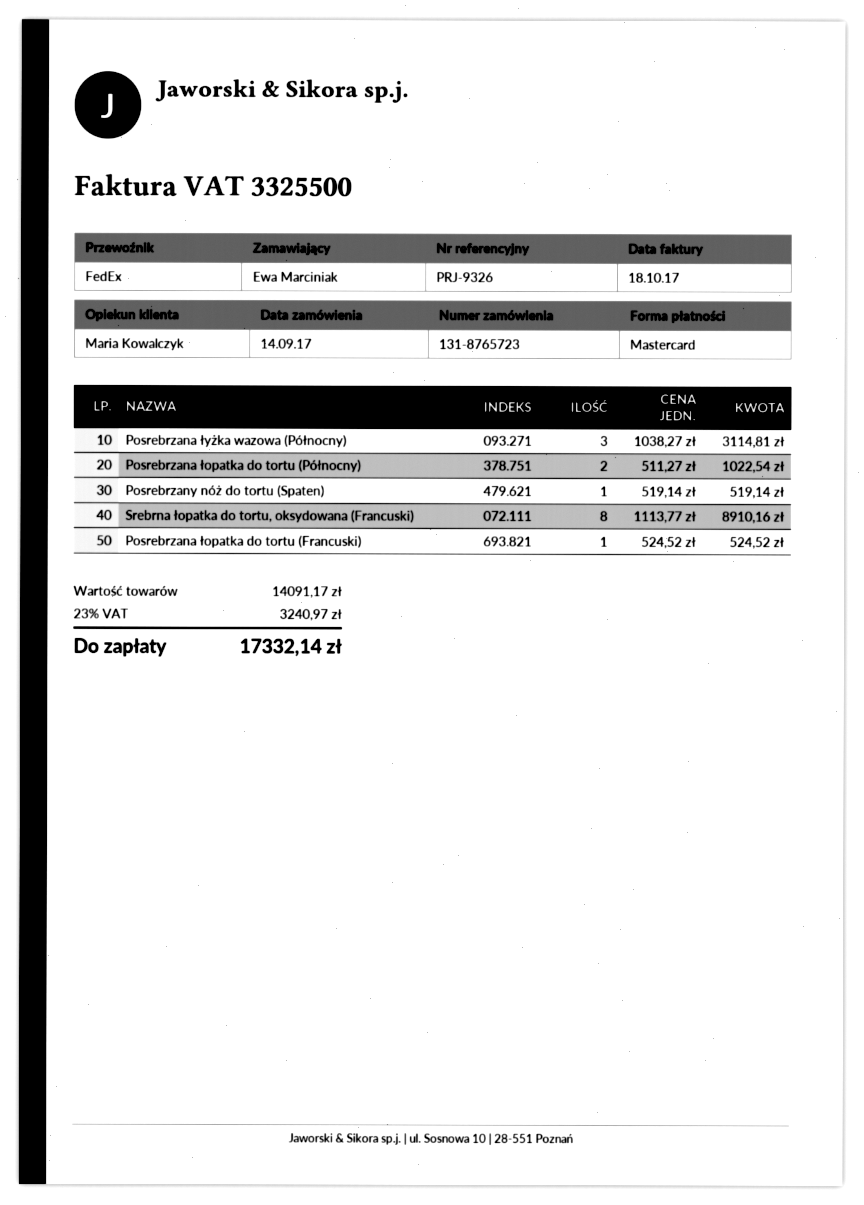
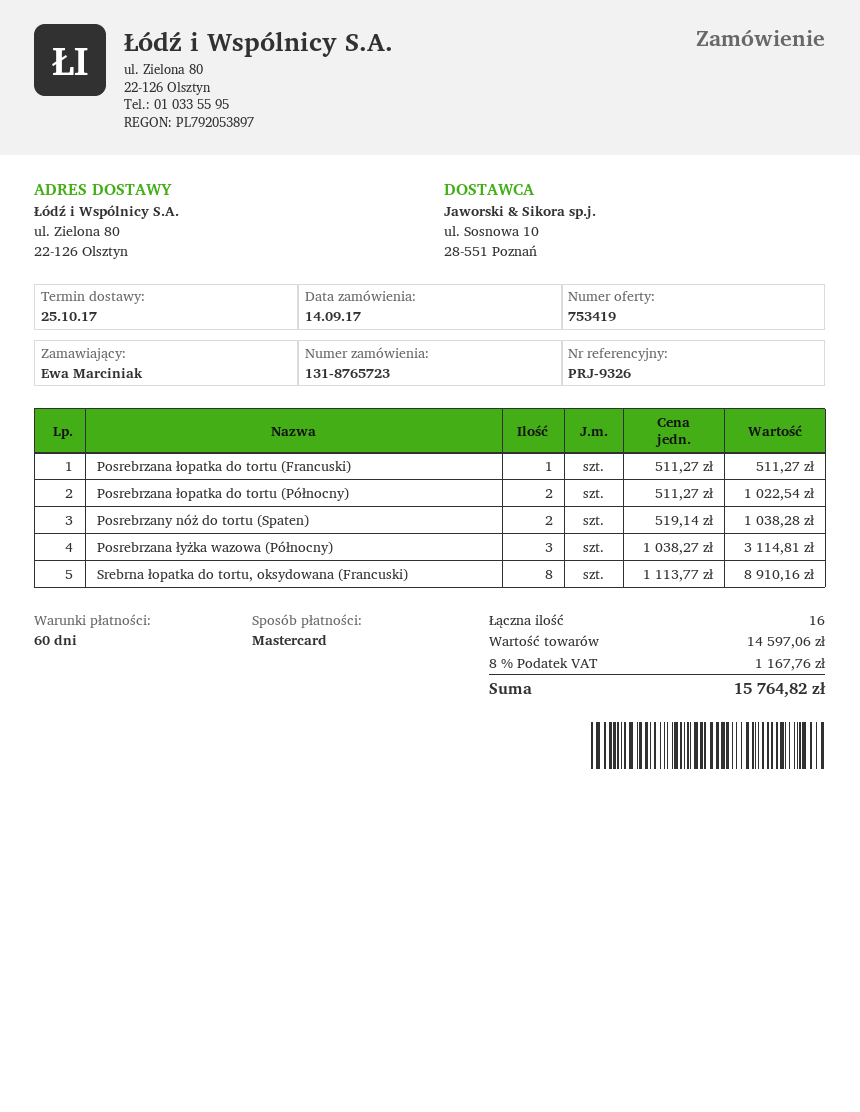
Posrebrzany nóż do tortu (Spaten): 1 x 519.14 = 519.14 -> 2 x 519.14 = 1038.28
Posrebrzana łopatka do tortu (Francuski): 1 x 524.52 = 524.52 -> 1 x 511.27 = 511.27
subtotal: 14091.17 -> 14597.06
tax: 23% = 3240.97 -> 8% = 1167.76
total: 17332.14 -> 15764.82

